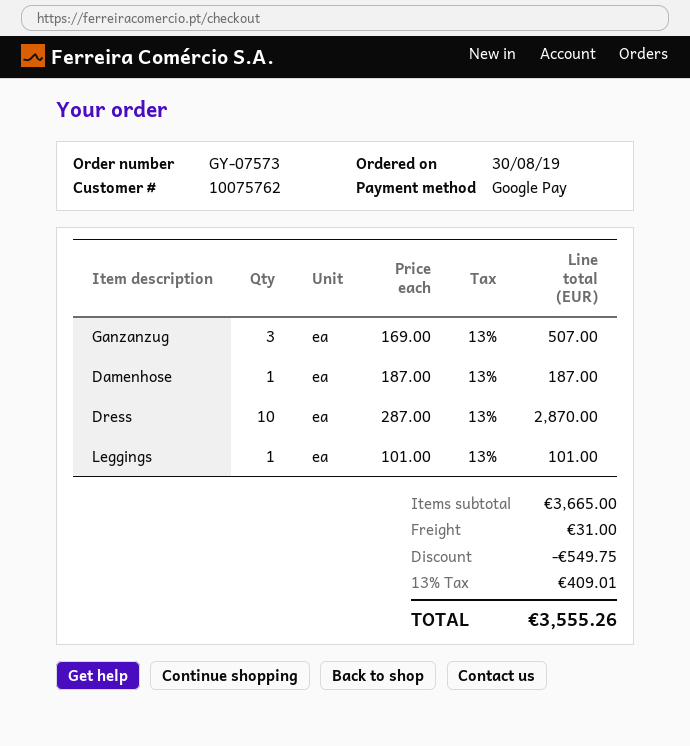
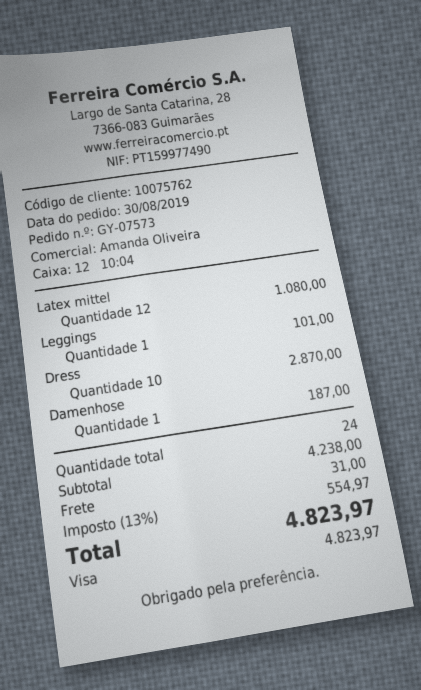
payment method: Google Pay -> Visa
Ganzanzug: 3 for 507.00 -> none
Latex mittel: none -> 12 for 1080.00
subtotal: 3665.00 -> 4238.00
discount: 549.75 -> none
tax: 13% = 409.01 -> 13% = 554.97
total: 3555.26 -> 4823.97

